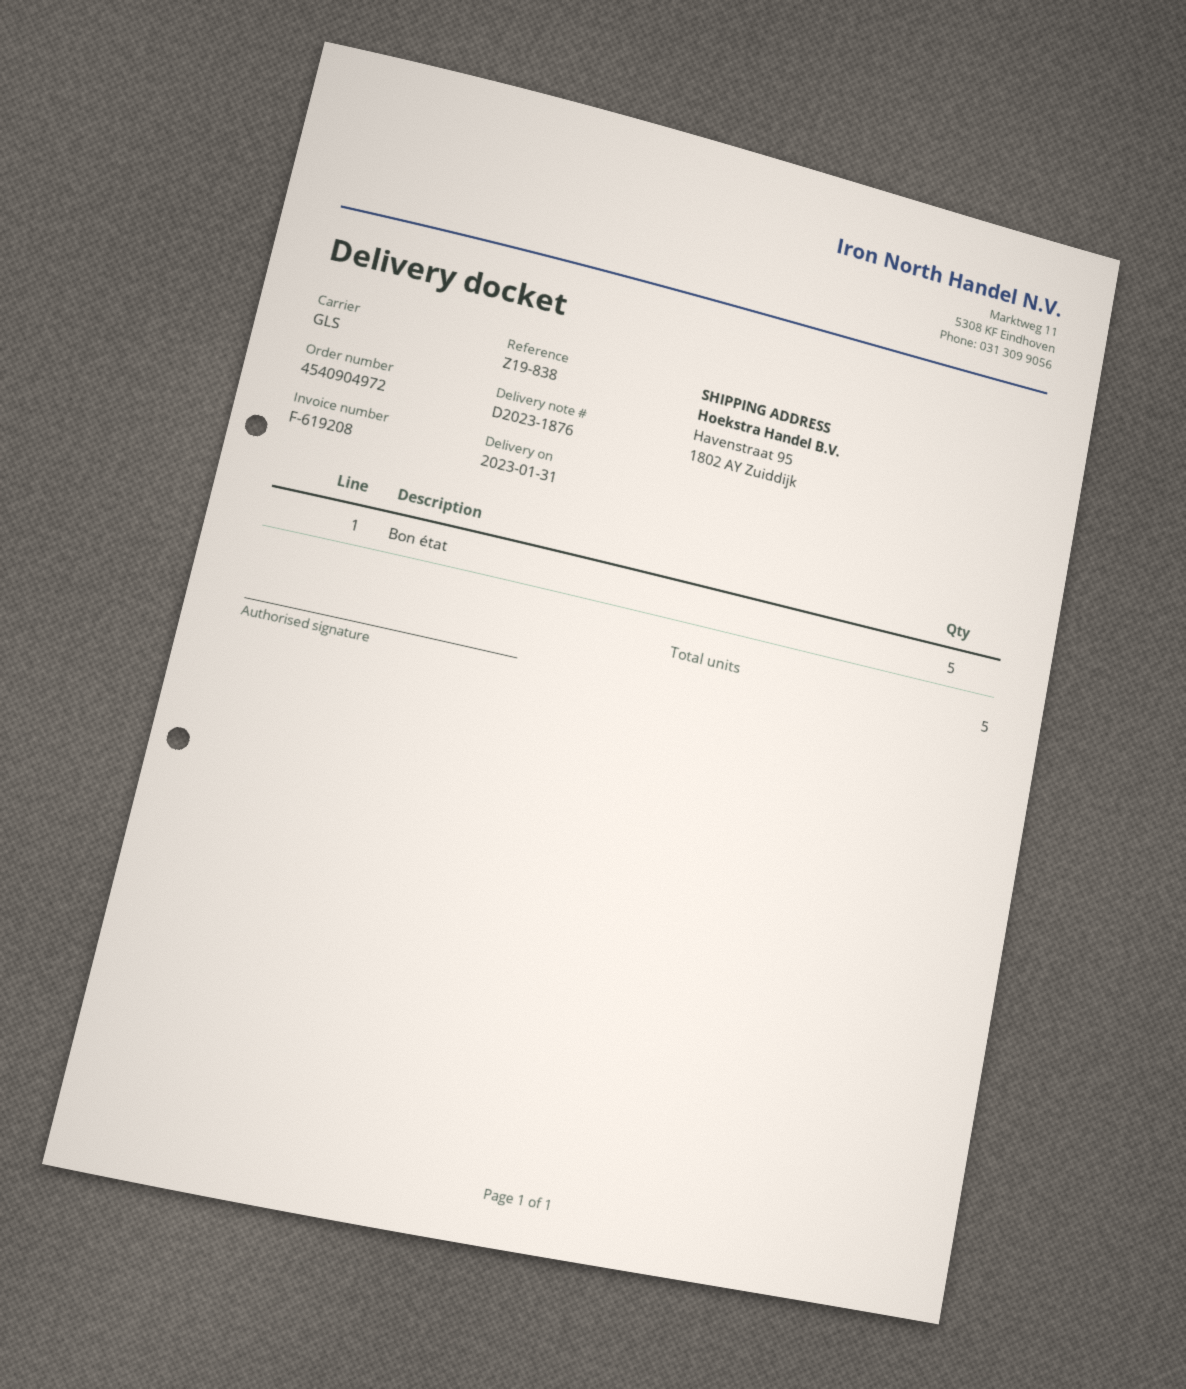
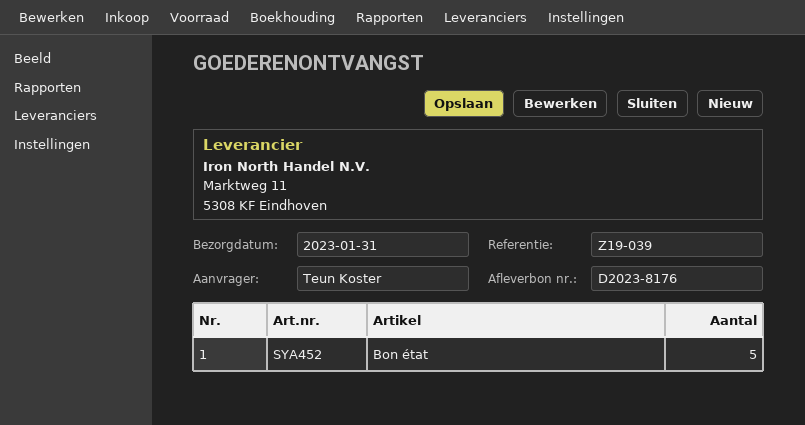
delivery note number: D2023-1876 -> D2023-8176
reference: Z19-838 -> Z19-039

